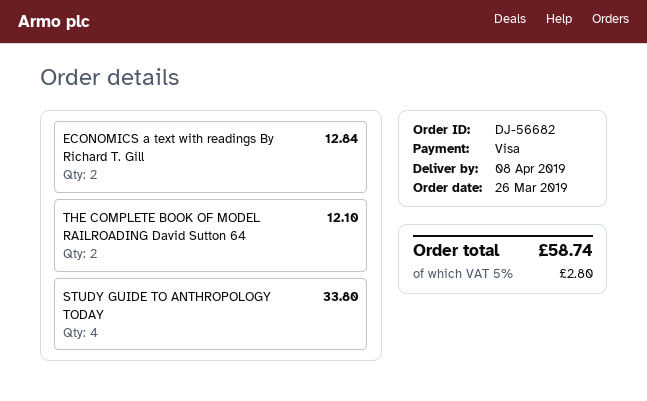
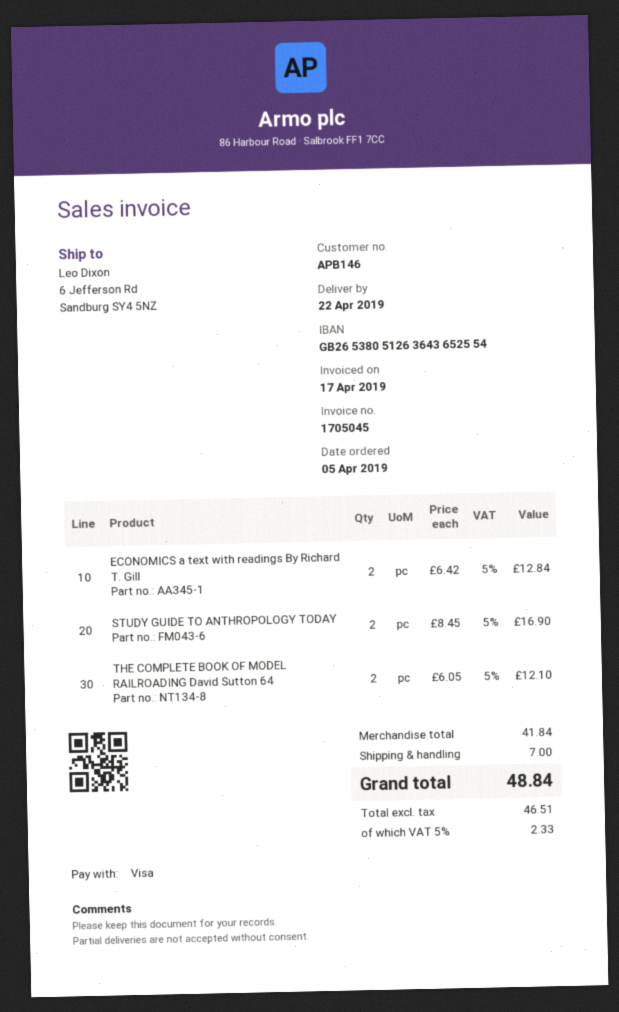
order date: 2019-03-26 -> 2019-04-05
delivery date: 2019-04-08 -> 2019-04-22
STUDY GUIDE TO ANTHROPOLOGY TODAY: 4 for 33.80 -> 2 for 16.90
shipping: none -> 7.00
tax: 5% = 2.80 -> 5% = 2.33
total: 58.74 -> 48.84

